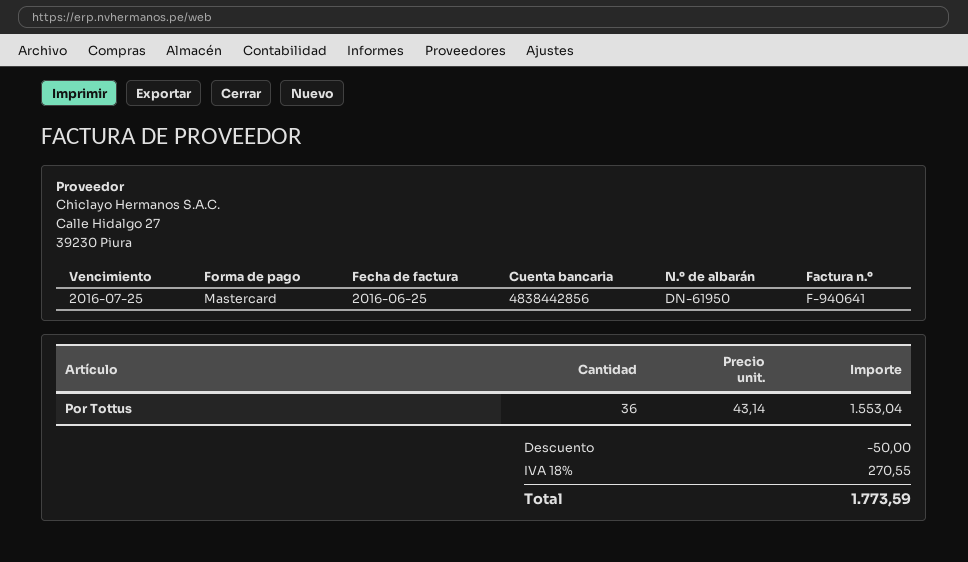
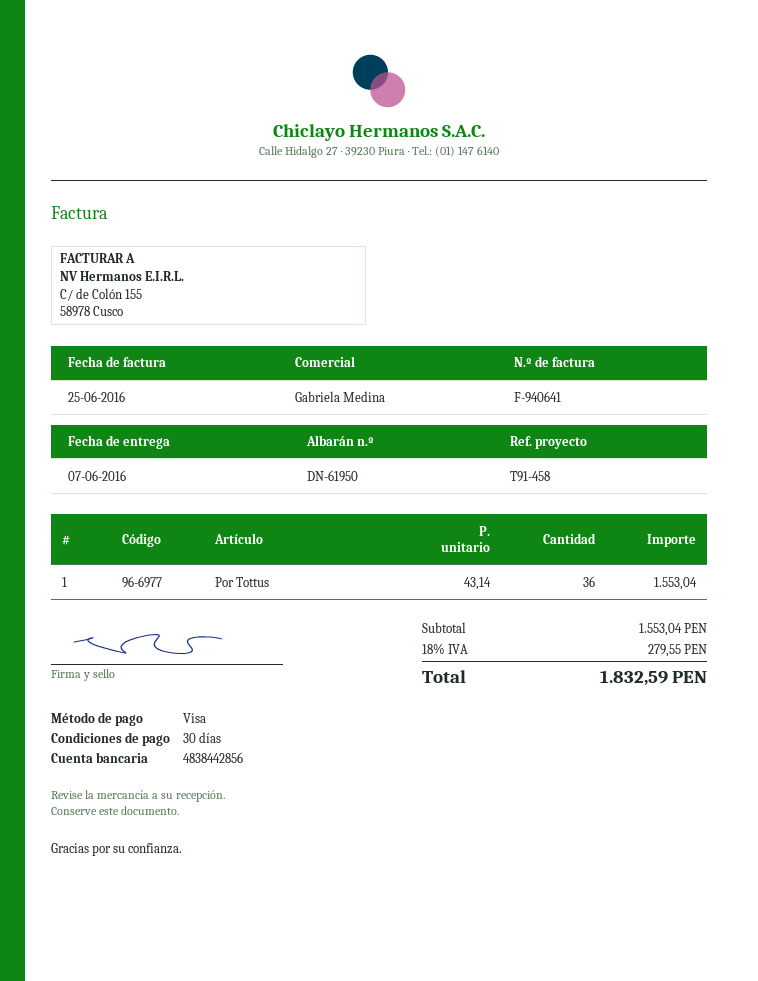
payment method: Mastercard -> Visa
discount: 50.00 -> none
tax: 18% = 270.55 -> 18% = 279.55
total: 1773.59 -> 1832.59

